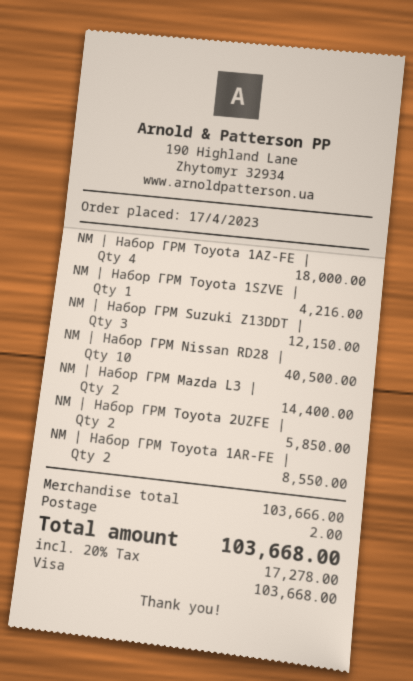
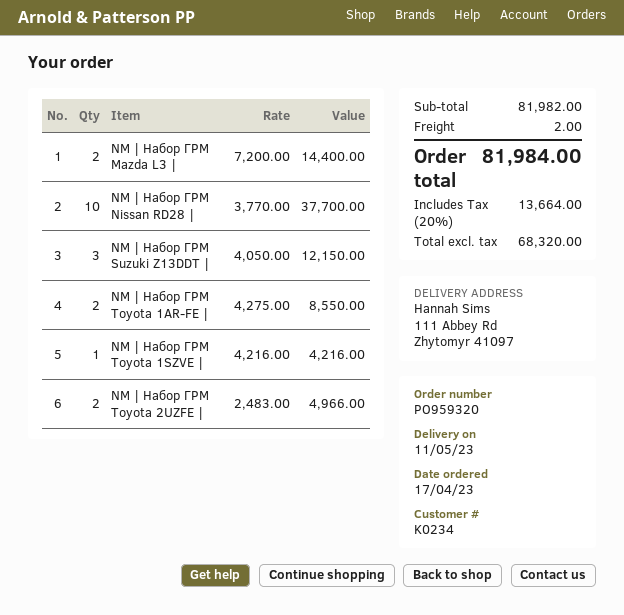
NM | Набор ГРМ Toyota 1AZ-FE |: 4 for 18000.00 -> none
NM | Набор ГРМ Nissan RD28 |: 10 for 40500.00 -> 10 for 37700.00
NM | Набор ГРМ Toyota 2UZFE |: 2 for 5850.00 -> 2 for 4966.00
subtotal: 103666.00 -> 81982.00
tax: 20% = 17278.00 -> 20% = 13664.00
total: 103668.00 -> 81984.00

